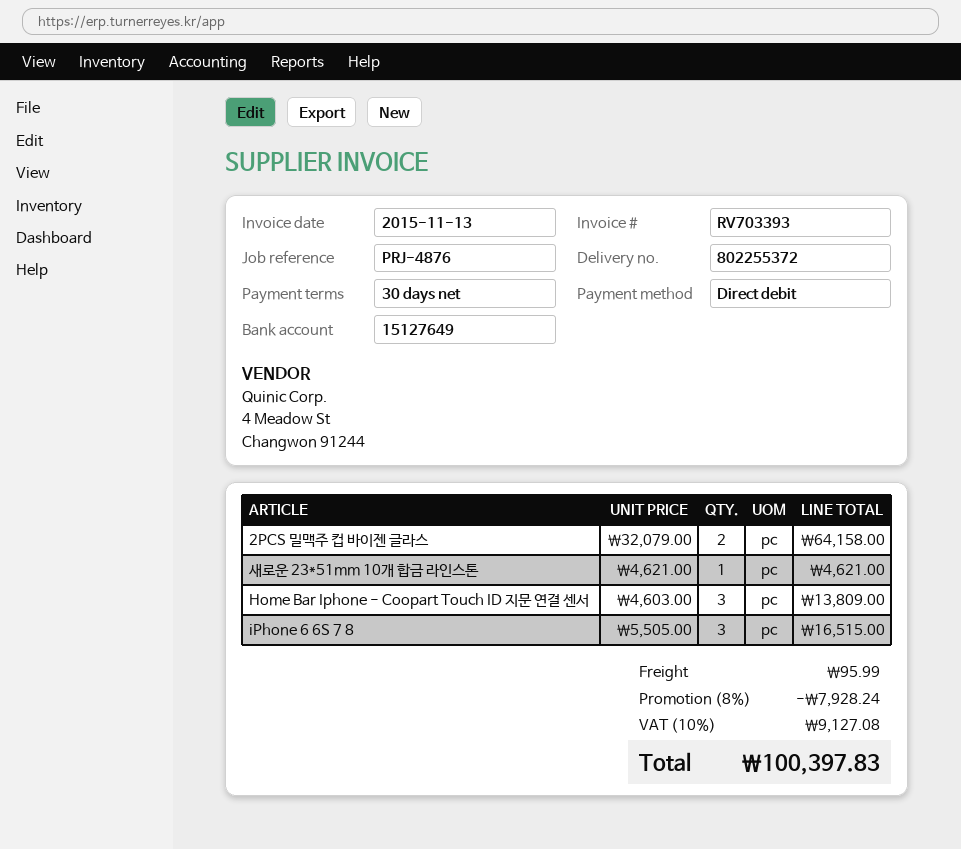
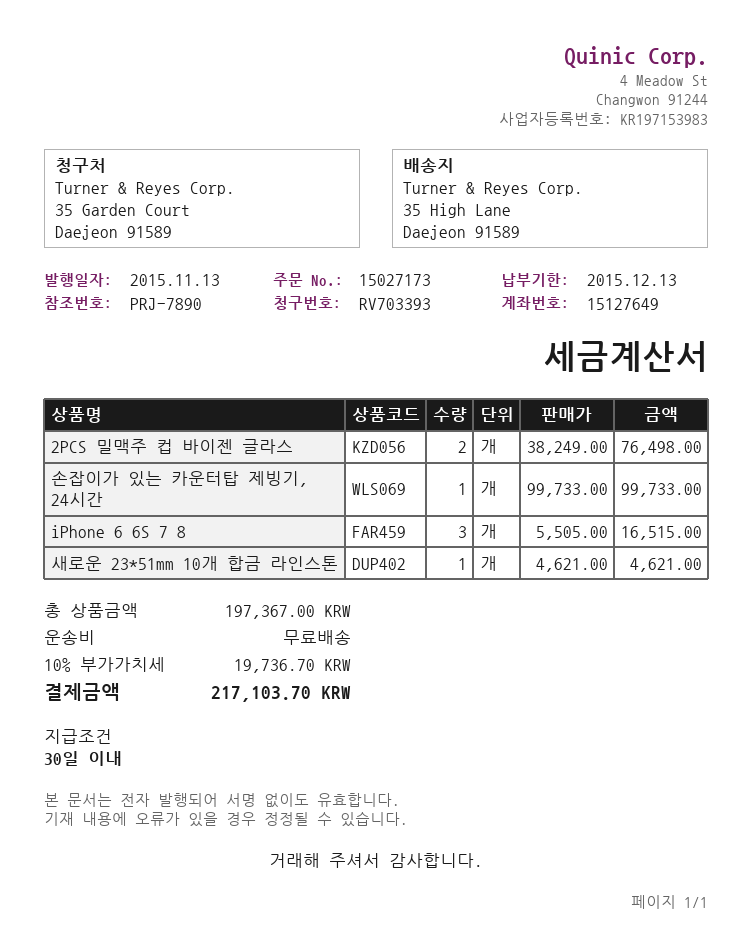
reference: PRJ-4876 -> PRJ-7890
2PCS 밀맥주 컵 바이젠 글라스: 2 x 32079.00 = 64158.00 -> 2 x 38249.00 = 76498.00
Home Bar Iphone - Coopart Touch ID 지문 연결 센서: 3 x 4603.00 = 13809.00 -> none
손잡이가 있는 카운터탑 제빙기, 24시간: none -> 1 x 99733.00 = 99733.00
discount: 8% = 7928.24 -> none
shipping: 95.99 -> 0.00
tax: 10% = 9127.08 -> 10% = 19736.70
total: 100397.83 -> 217103.70

